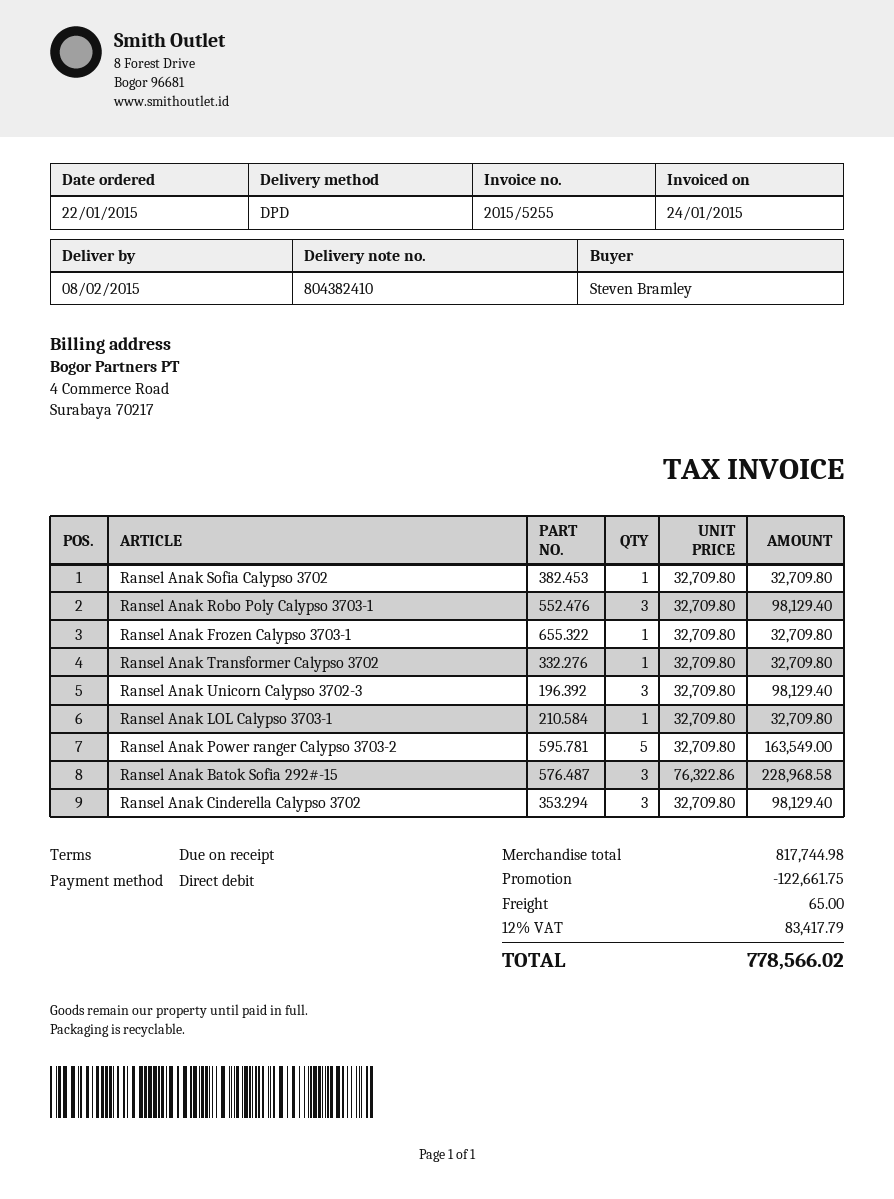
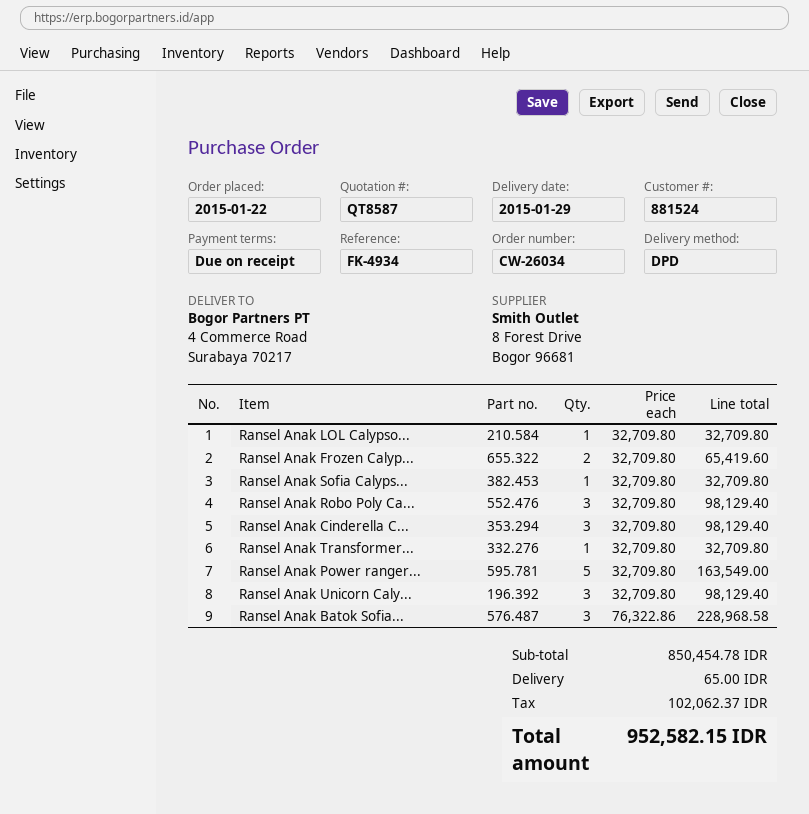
delivery date: 2015-02-08 -> 2015-01-29
Ransel Anak Frozen Calypso 3703-1: 1 x 32709.80 = 32709.80 -> 2 x 32709.80 = 65419.60
subtotal: 817744.98 -> 850454.78
discount: 122661.75 -> none
tax: 83417.79 -> 102062.37
total: 778566.02 -> 952582.15

